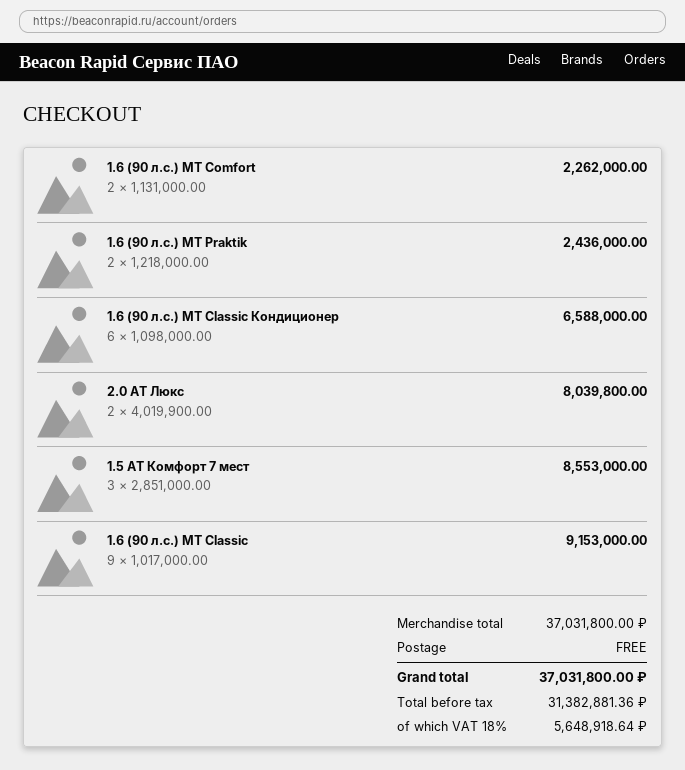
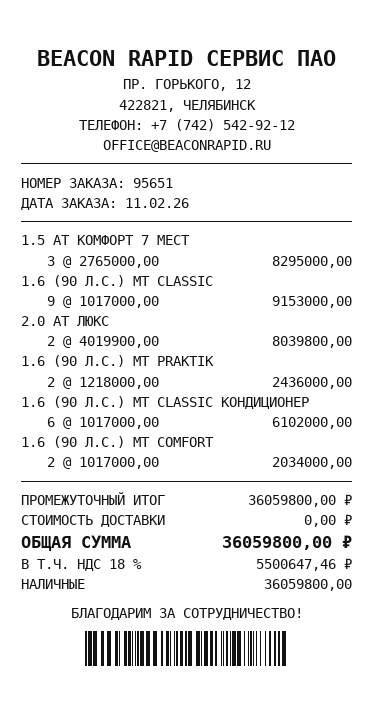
1.6 (90 л.с.) MT Comfort: 2 x 1131000.00 = 2262000.00 -> 2 x 1017000.00 = 2034000.00
1.6 (90 л.с.) MT Classic Кондиционер: 6 x 1098000.00 = 6588000.00 -> 6 x 1017000.00 = 6102000.00
1.5 AT Комфорт 7 мест: 3 x 2851000.00 = 8553000.00 -> 3 x 2765000.00 = 8295000.00
subtotal: 37031800.00 -> 36059800.00
tax: 18% = 5648918.64 -> 18% = 5500647.46
total: 37031800.00 -> 36059800.00

